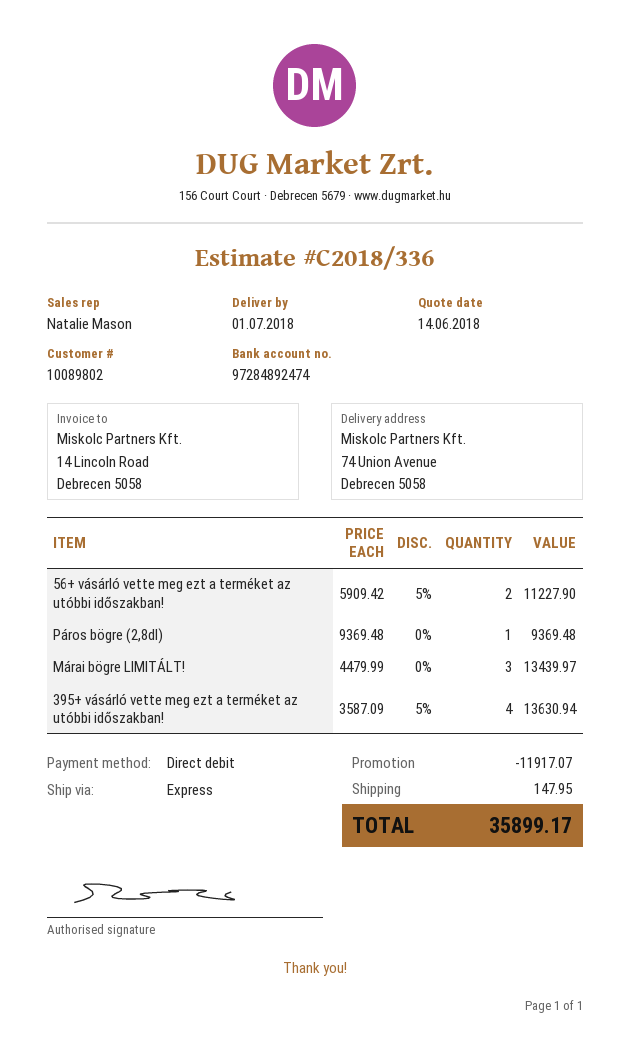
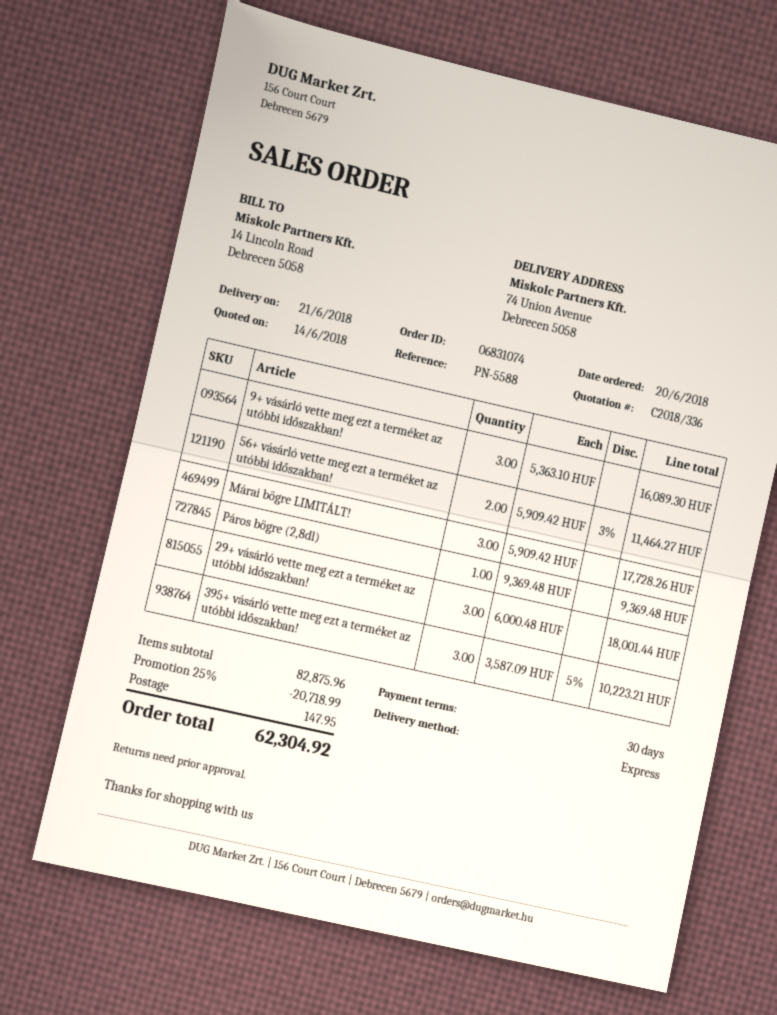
delivery date: 2018-07-01 -> 2018-06-21
56+ vásárló vette meg ezt a terméket az utóbbi időszakban!: 2 x 5909.42 - 5% = 11227.90 -> 2 x 5909.42 - 3% = 11464.27
Márai bögre LIMITÁLT!: 3 x 4479.99 = 13439.97 -> 3 x 5909.42 = 17728.26
395+ vásárló vette meg ezt a terméket az utóbbi időszakban!: 4 x 3587.09 - 5% = 13630.94 -> 3 x 3587.09 - 5% = 10223.21
9+ vásárló vette meg ezt a terméket az utóbbi időszakban!: none -> 3 x 5363.10 = 16089.30
29+ vásárló vette meg ezt a terméket az utóbbi időszakban!: none -> 3 x 6000.48 = 18001.44
discount: 11917.07 -> 20718.99
total: 35899.17 -> 62304.92

